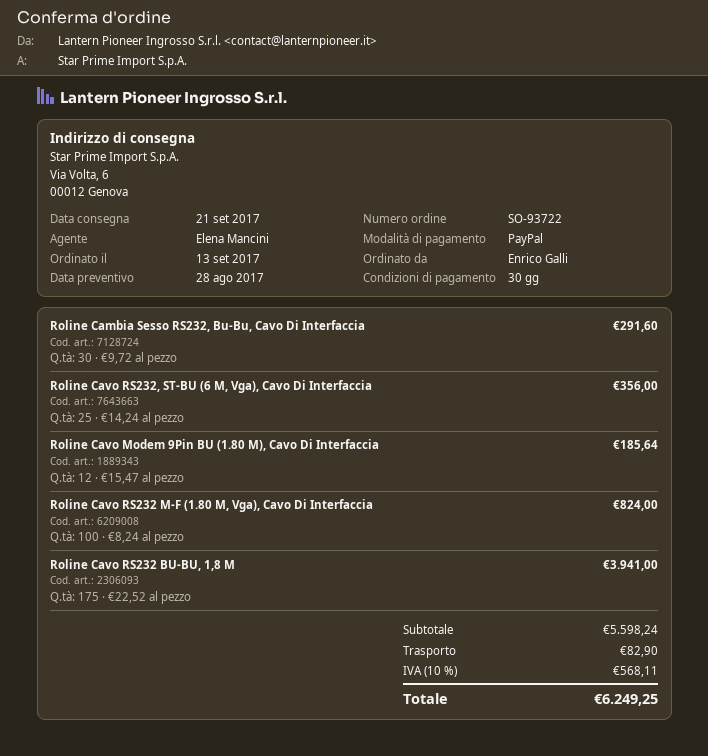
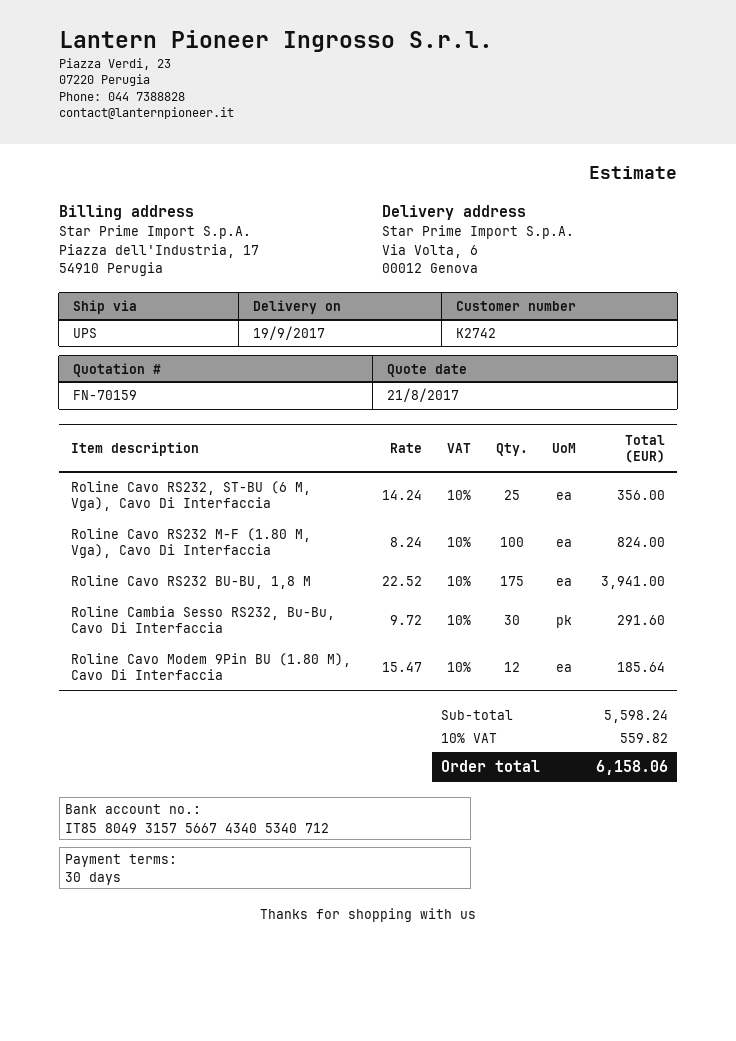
quote date: 2017-08-28 -> 2017-08-21
delivery date: 2017-09-21 -> 2017-09-19
shipping: 82.90 -> none
tax: 10% = 568.11 -> 10% = 559.82
total: 6249.25 -> 6158.06

